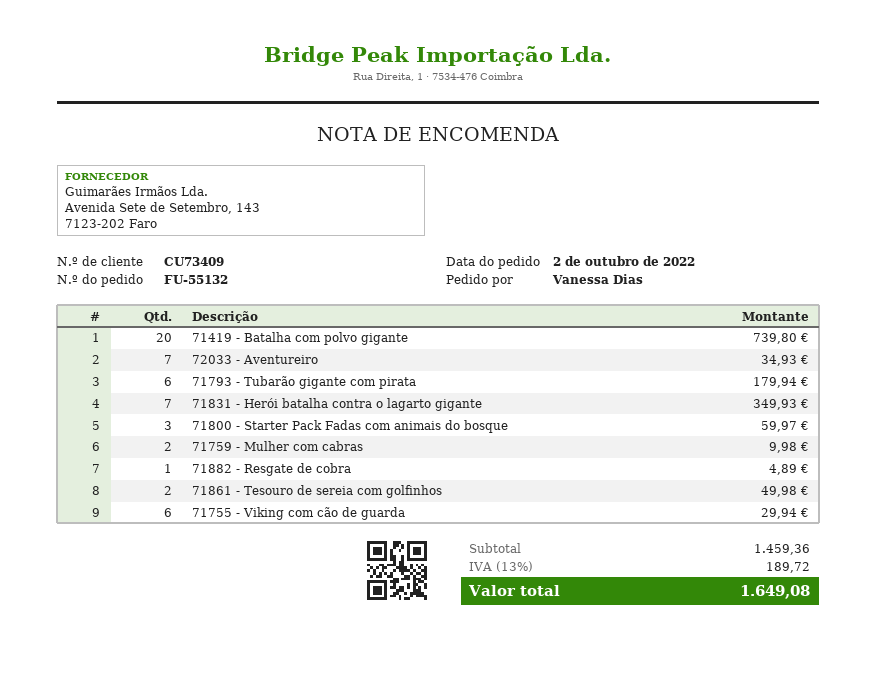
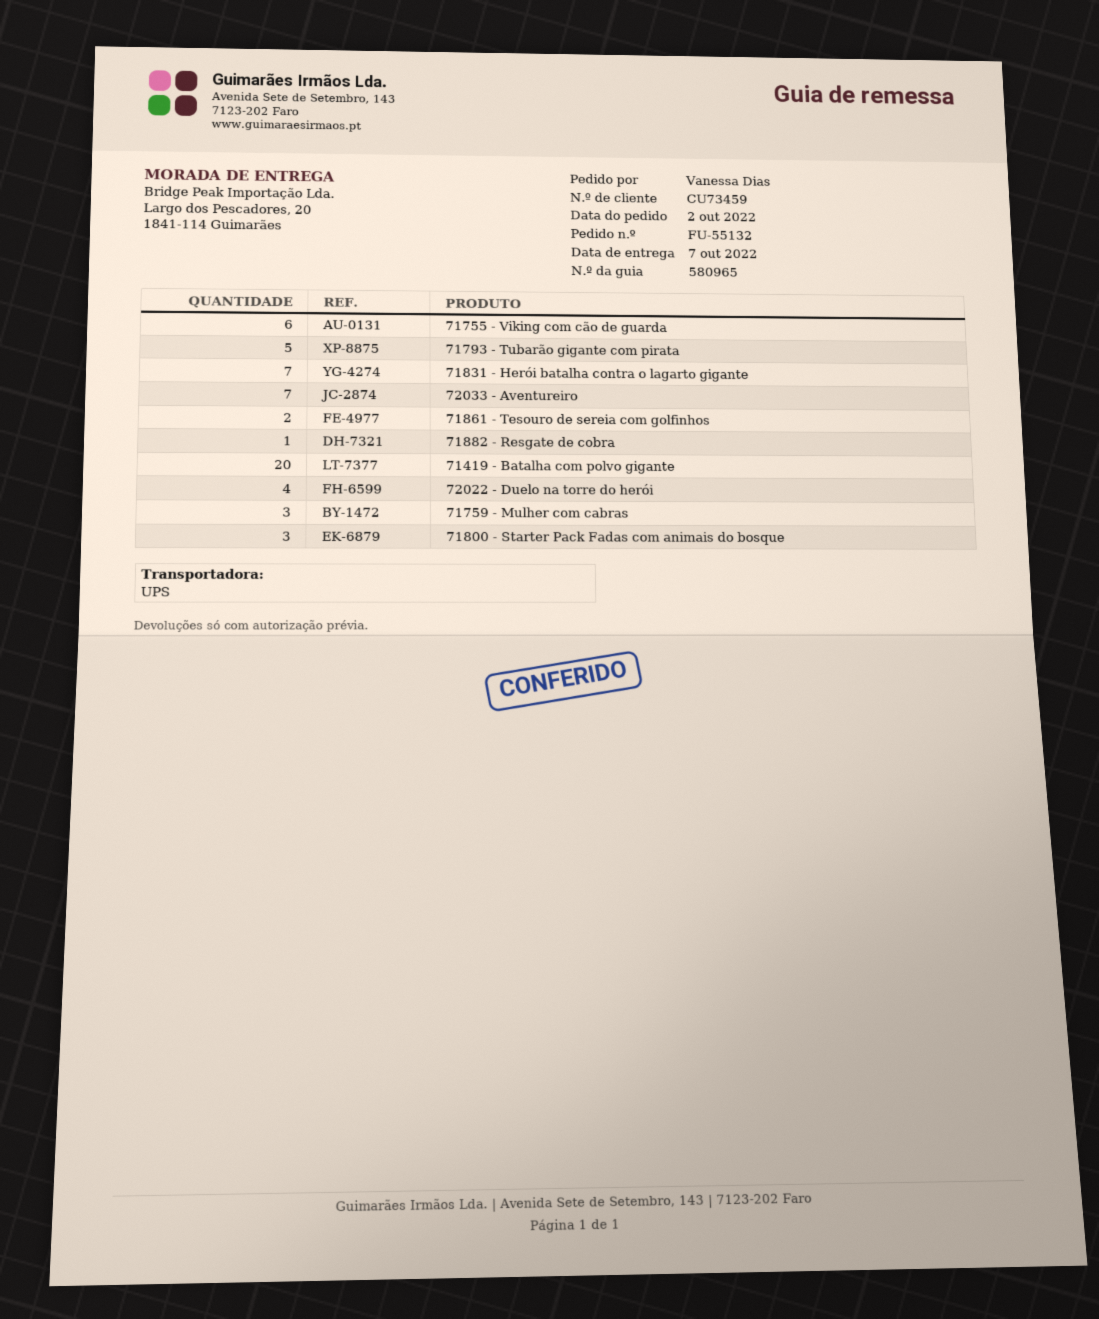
customer number: CU73409 -> CU73459
71793 - Tubarão gigante com pirata: 6 -> 5
71759 - Mulher com cabras: 2 -> 3
72022 - Duelo na torre do herói: none -> 4

